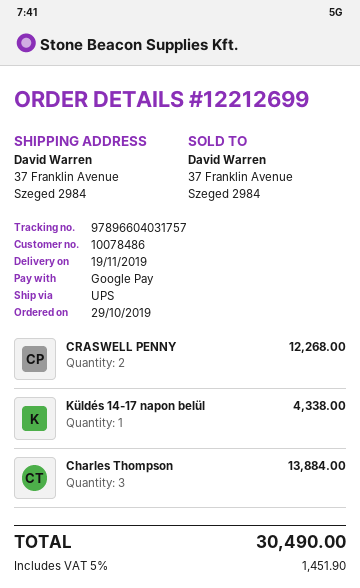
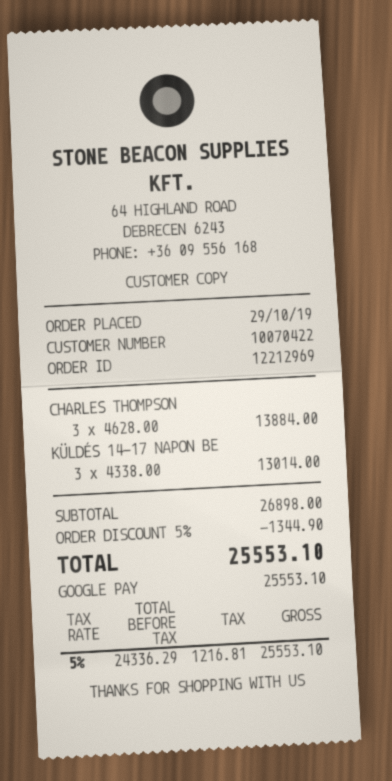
order number: 12212699 -> 12212969
customer number: 10078486 -> 10070422
CRASWELL PENNY: 2 for 12268.00 -> none
Küldés 14-17 napon belül: 1 for 4338.00 -> 3 for 13014.00
discount: none -> 5% = 1344.90
tax: 5% = 1451.90 -> 5% = 1216.81
total: 30490.00 -> 25553.10

